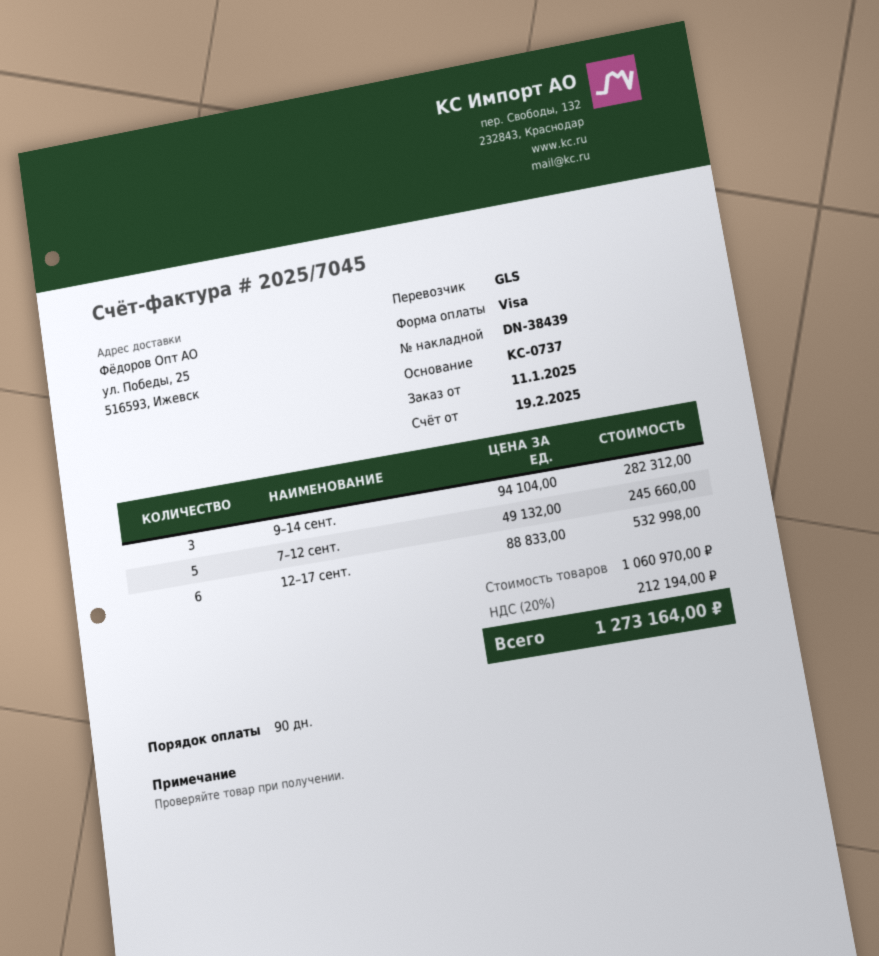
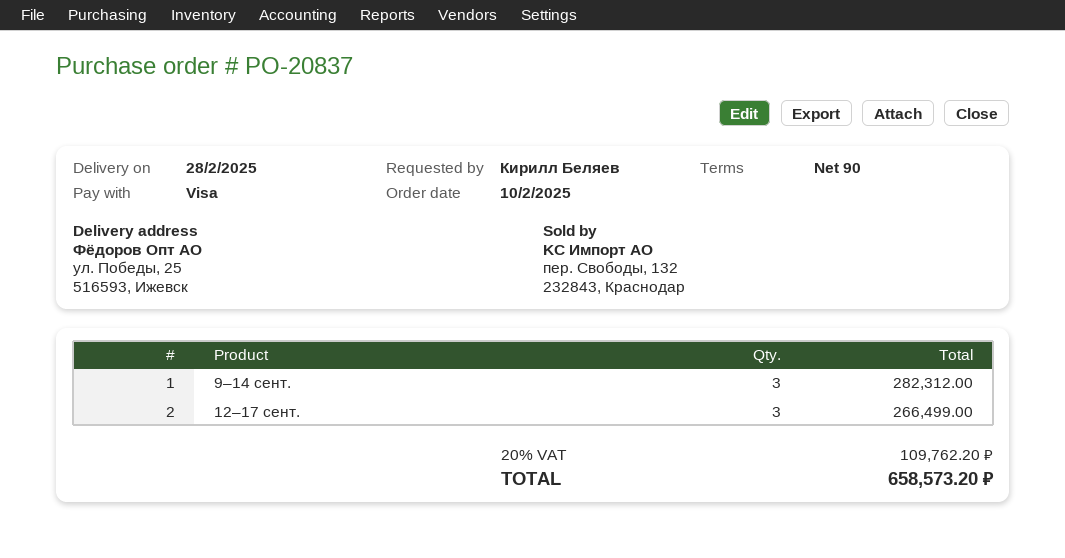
order date: 2025-01-11 -> 2025-02-10
7–12 сент.: 5 for 245660.00 -> none
12–17 сент.: 6 for 532998.00 -> 3 for 266499.00
tax: 20% = 212194.00 -> 20% = 109762.20
total: 1273164.00 -> 658573.20

